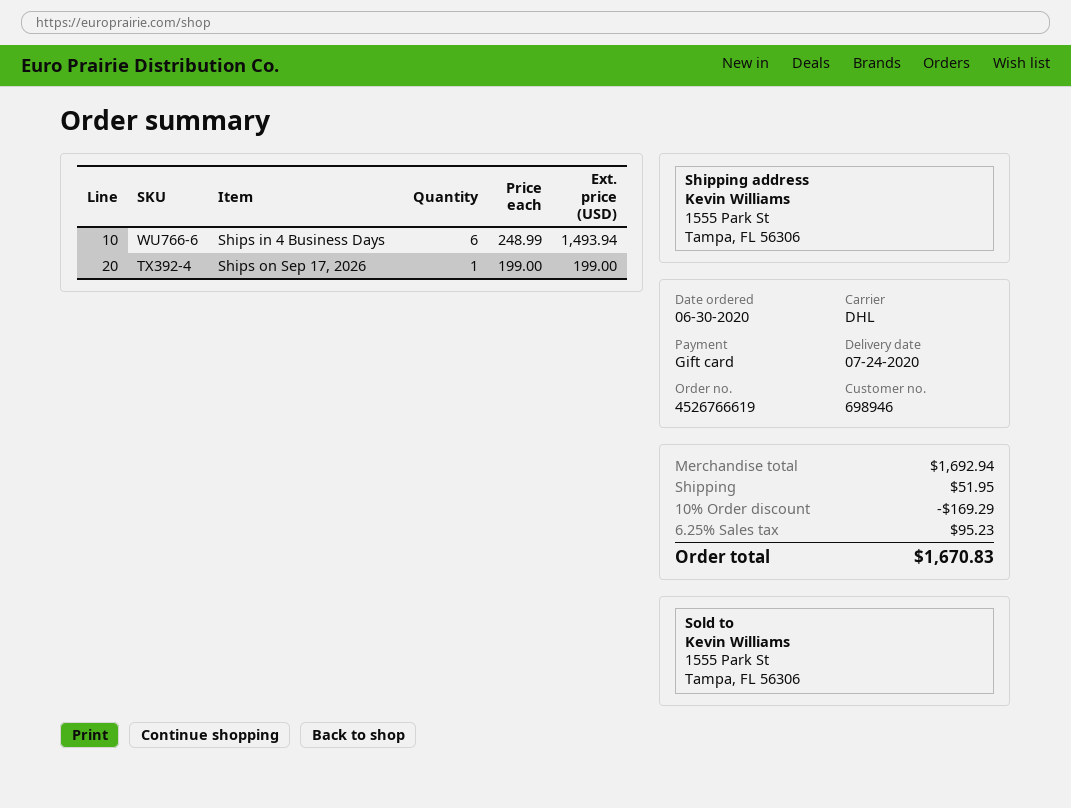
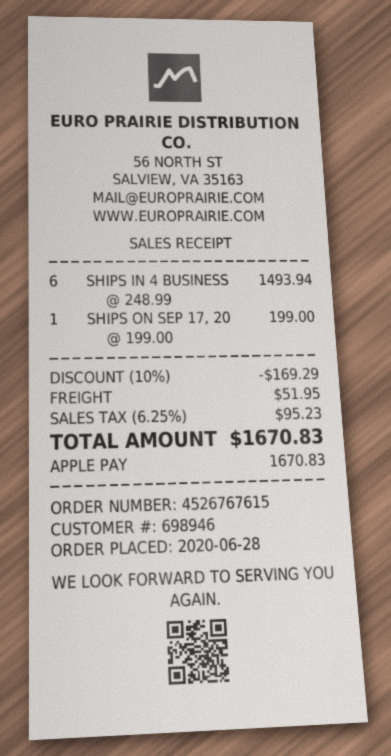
order number: 4526766619 -> 4526767615
order date: 2020-06-30 -> 2020-06-28
payment method: gift card -> Apple Pay

